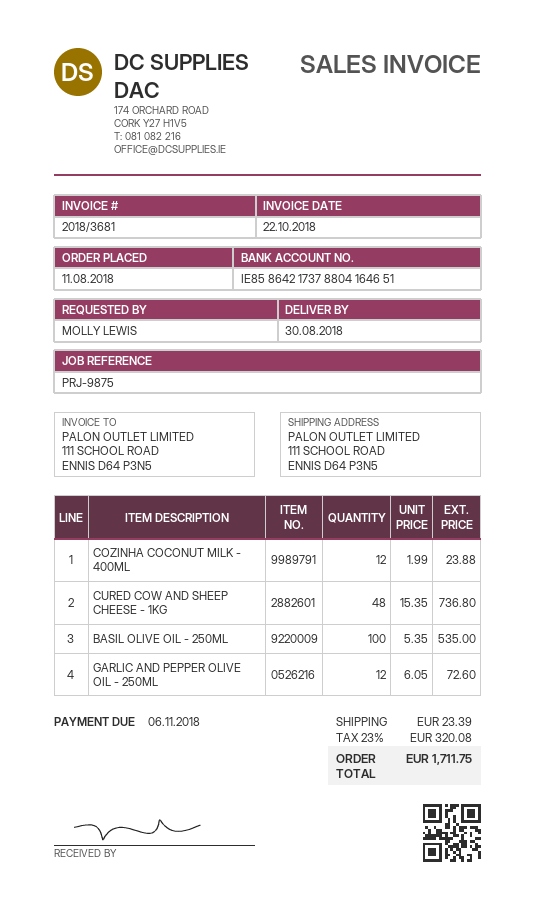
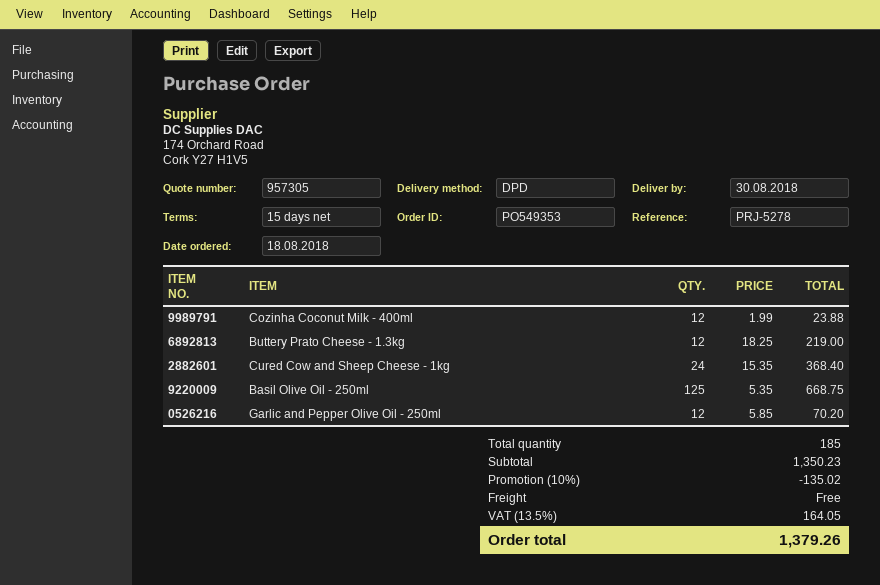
order date: 2018-08-11 -> 2018-08-18
reference: PRJ-9875 -> PRJ-5278
CURED COW AND SHEEP CHEESE - 1KG: 48 x 15.35 = 736.80 -> 24 x 15.35 = 368.40
BASIL OLIVE OIL - 250ML: 100 x 5.35 = 535.00 -> 125 x 5.35 = 668.75
GARLIC AND PEPPER OLIVE OIL - 250ML: 12 x 6.05 = 72.60 -> 12 x 5.85 = 70.20
Buttery Prato Cheese - 1.3kg: none -> 12 x 18.25 = 219.00
discount: none -> 10% = 135.02
shipping: 23.39 -> 0.00
tax: 23% = 320.08 -> 13.5% = 164.05
total: 1711.75 -> 1379.26

